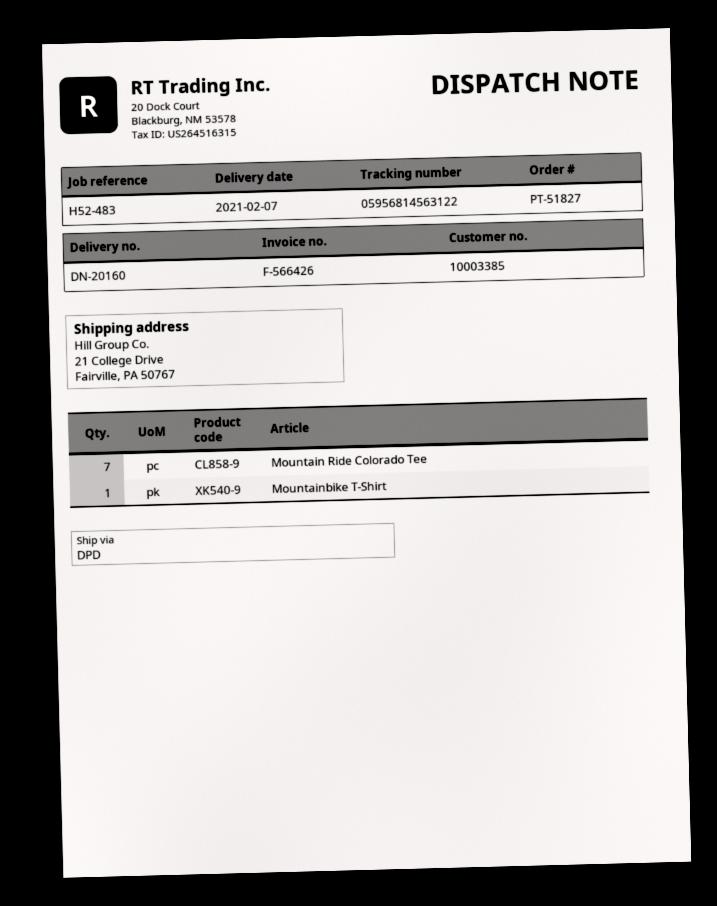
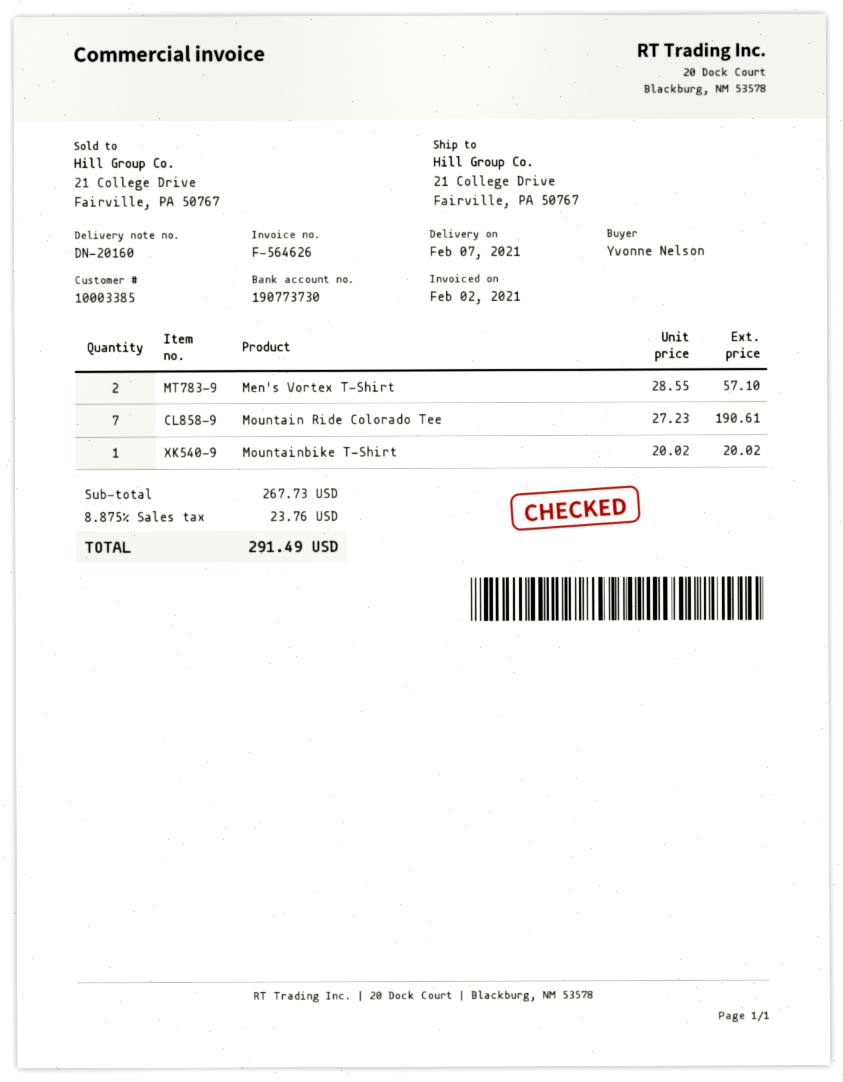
invoice number: F-566426 -> F-564626
Men's Vortex T-Shirt: none -> 2

